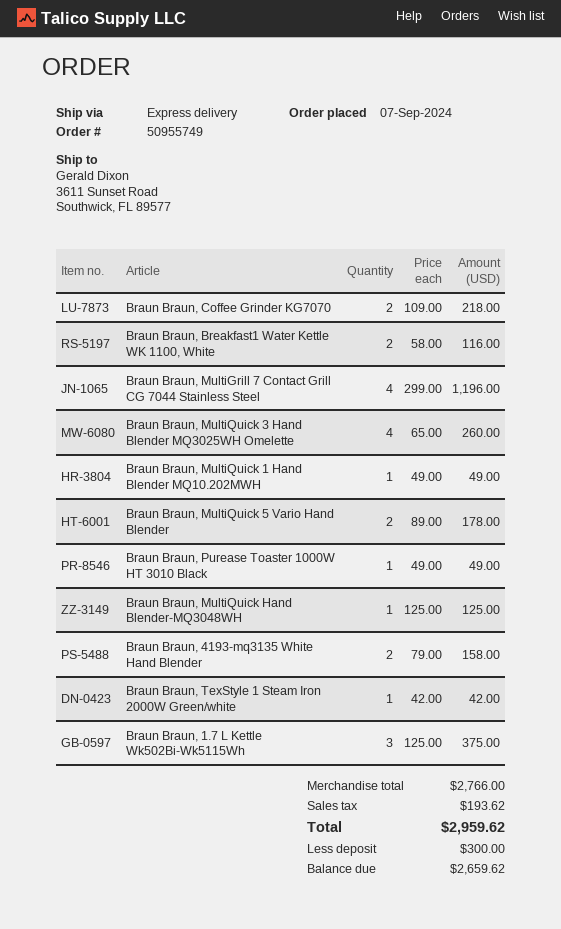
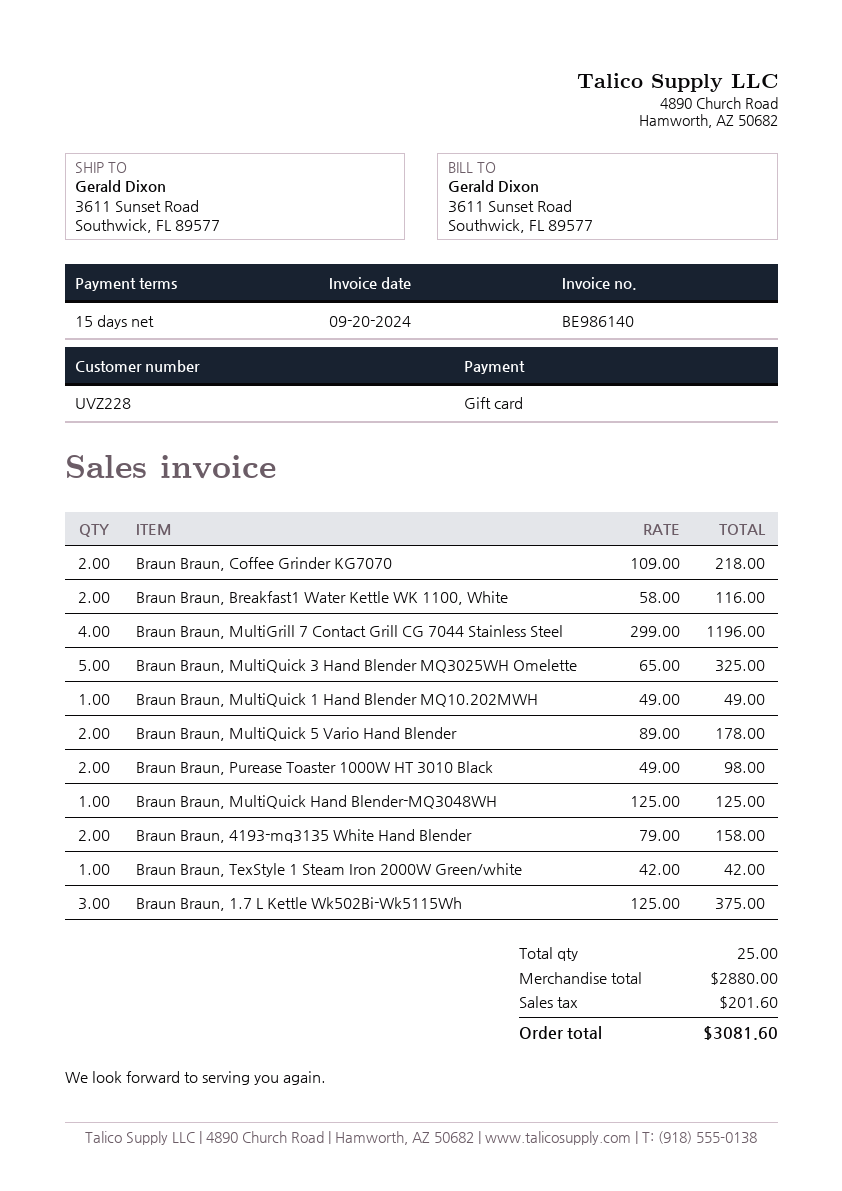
Braun Braun, MultiQuick 3 Hand Blender MQ3025WH Omelette: 4 x 65.00 = 260.00 -> 5 x 65.00 = 325.00
Braun Braun, Purease Toaster 1000W HT 3010 Black: 1 x 49.00 = 49.00 -> 2 x 49.00 = 98.00
subtotal: 2766.00 -> 2880.00
tax: 193.62 -> 201.60
total: 2959.62 -> 3081.60

